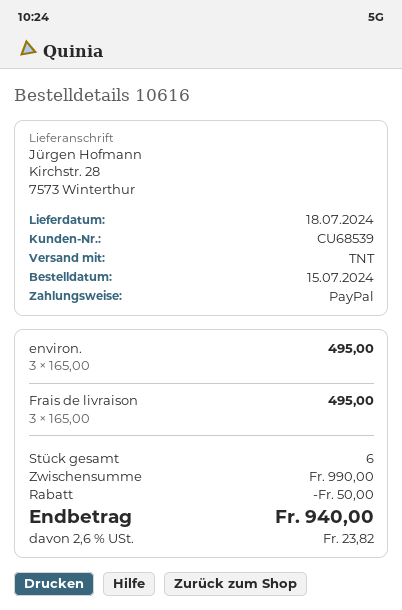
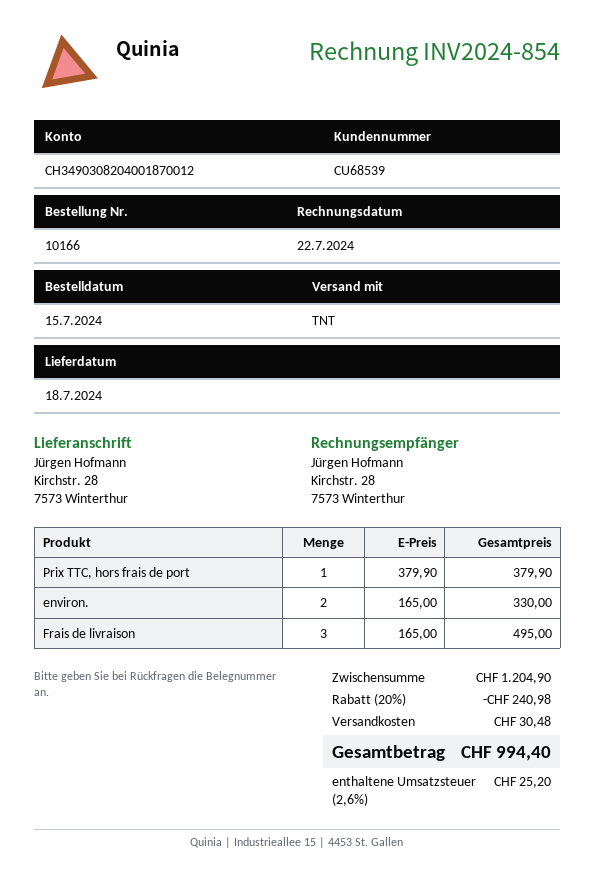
order number: 10616 -> 10166
environ.: 3 x 165.00 = 495.00 -> 2 x 165.00 = 330.00
Prix TTC, hors frais de port: none -> 1 x 379.90 = 379.90
subtotal: 990.00 -> 1204.90
discount: 50.00 -> 240.98
shipping: none -> 30.48
tax: 2.6% = 23.82 -> 2.6% = 25.20
total: 940.00 -> 994.40

